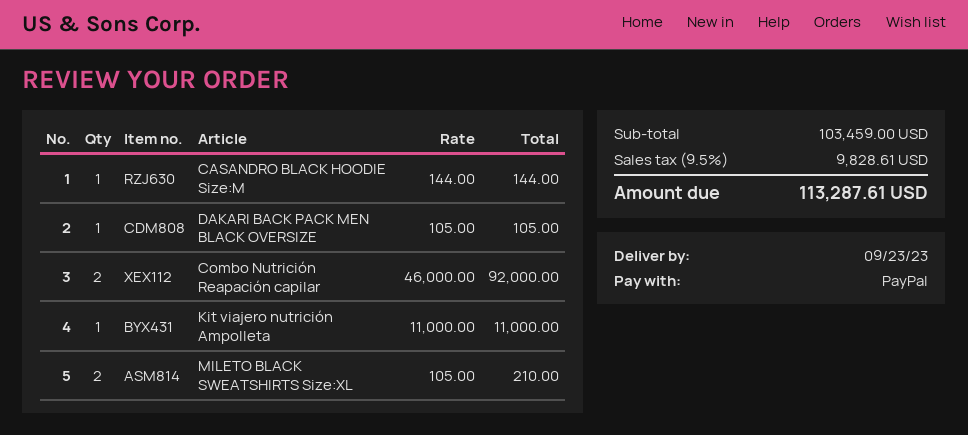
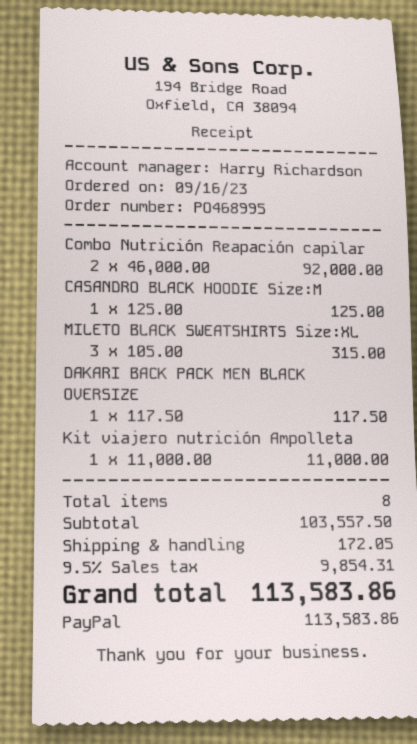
CASANDRO BLACK HOODIE Size:M: 1 x 144.00 = 144.00 -> 1 x 125.00 = 125.00
DAKARI BACK PACK MEN BLACK OVERSIZE: 1 x 105.00 = 105.00 -> 1 x 117.50 = 117.50
MILETO BLACK SWEATSHIRTS Size:XL: 2 x 105.00 = 210.00 -> 3 x 105.00 = 315.00
subtotal: 103459.00 -> 103557.50
shipping: none -> 172.05
tax: 9.5% = 9828.61 -> 9.5% = 9854.31
total: 113287.61 -> 113583.86

